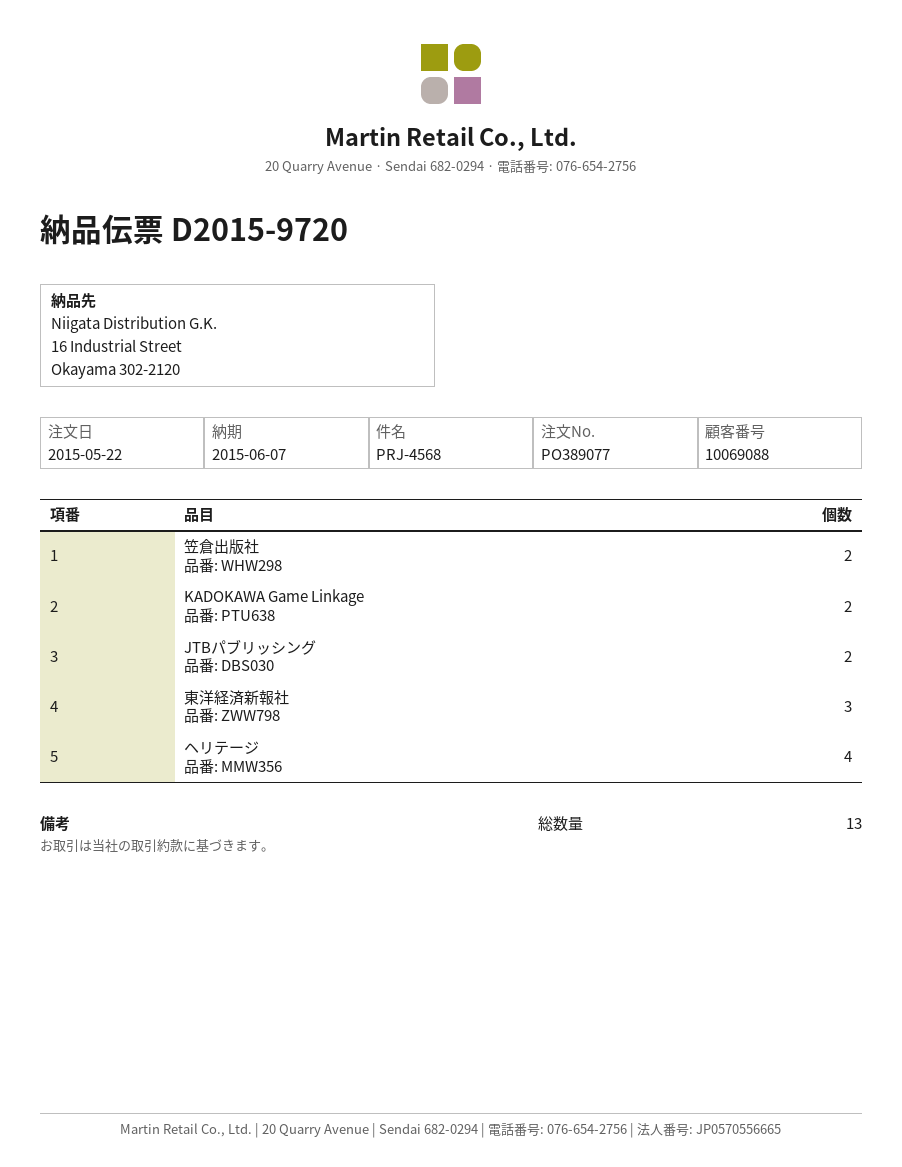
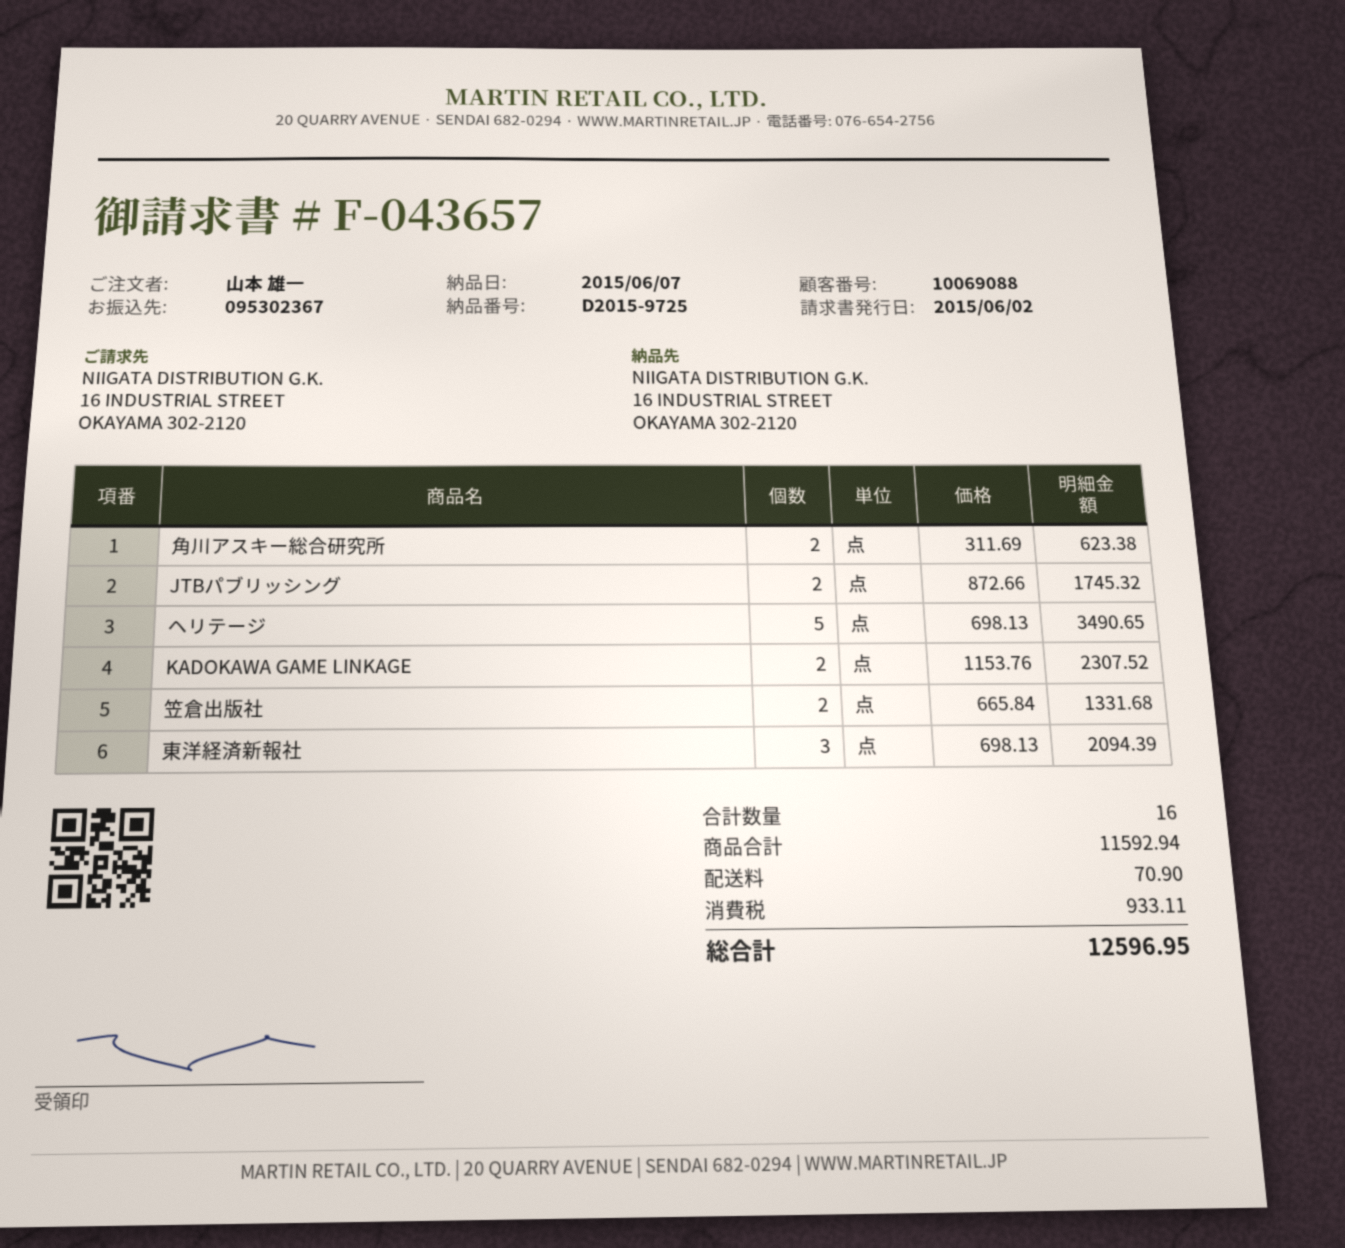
delivery note number: D2015-9720 -> D2015-9725
ヘリテージ: 4 -> 5
角川アスキー総合研究所: none -> 2
total quantity: 13 -> 16

